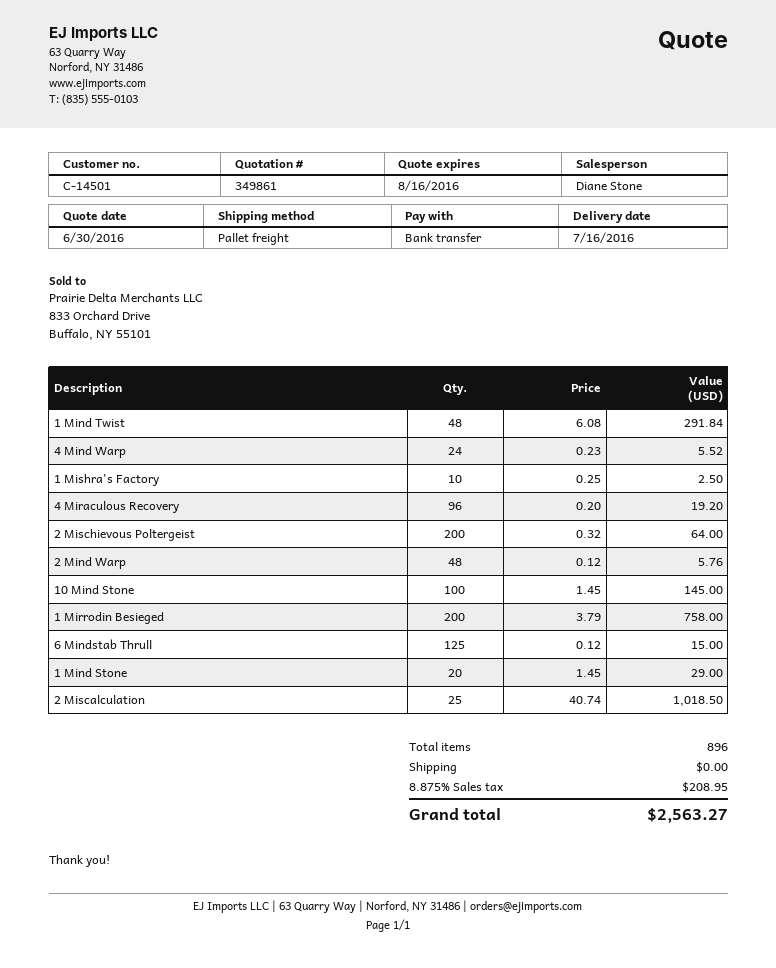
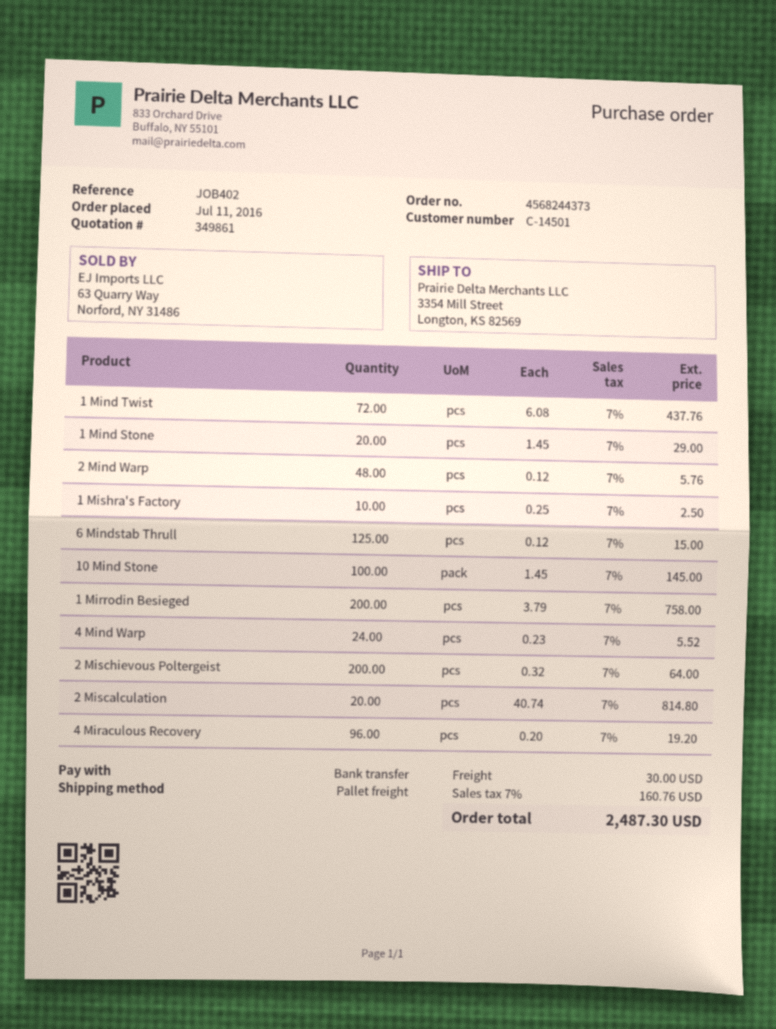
1 Mind Twist: 48 x 6.08 = 291.84 -> 72 x 6.08 = 437.76
2 Miscalculation: 25 x 40.74 = 1018.50 -> 20 x 40.74 = 814.80
shipping: 0.00 -> 30.00
tax: 8.875% = 208.95 -> 7% = 160.76
total: 2563.27 -> 2487.30

